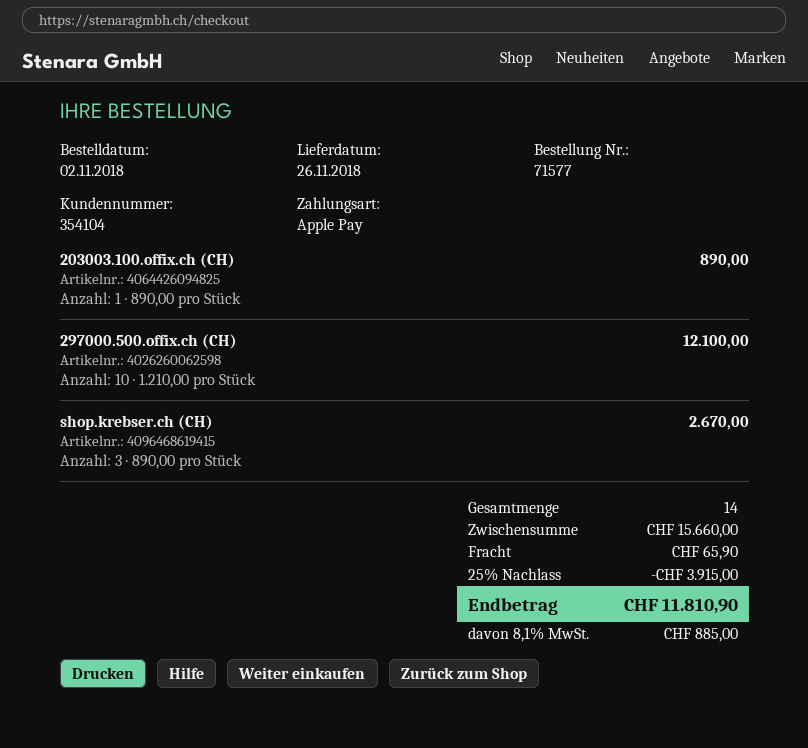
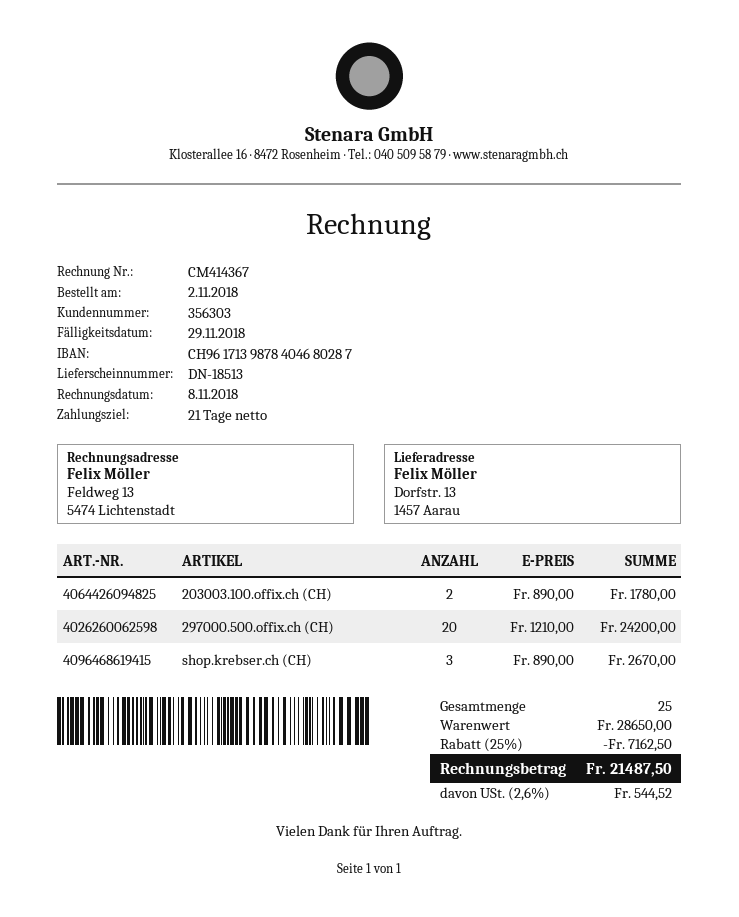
customer number: 354104 -> 356303
203003.100.offix.ch (CH): 1 x 890.00 = 890.00 -> 2 x 890.00 = 1780.00
297000.500.offix.ch (CH): 10 x 1210.00 = 12100.00 -> 20 x 1210.00 = 24200.00
total quantity: 14 -> 25
subtotal: 15660.00 -> 28650.00
discount: 25% = 3915.00 -> 25% = 7162.50
shipping: 65.90 -> none
tax: 8.1% = 885.00 -> 2.6% = 544.52
total: 11810.90 -> 21487.50

